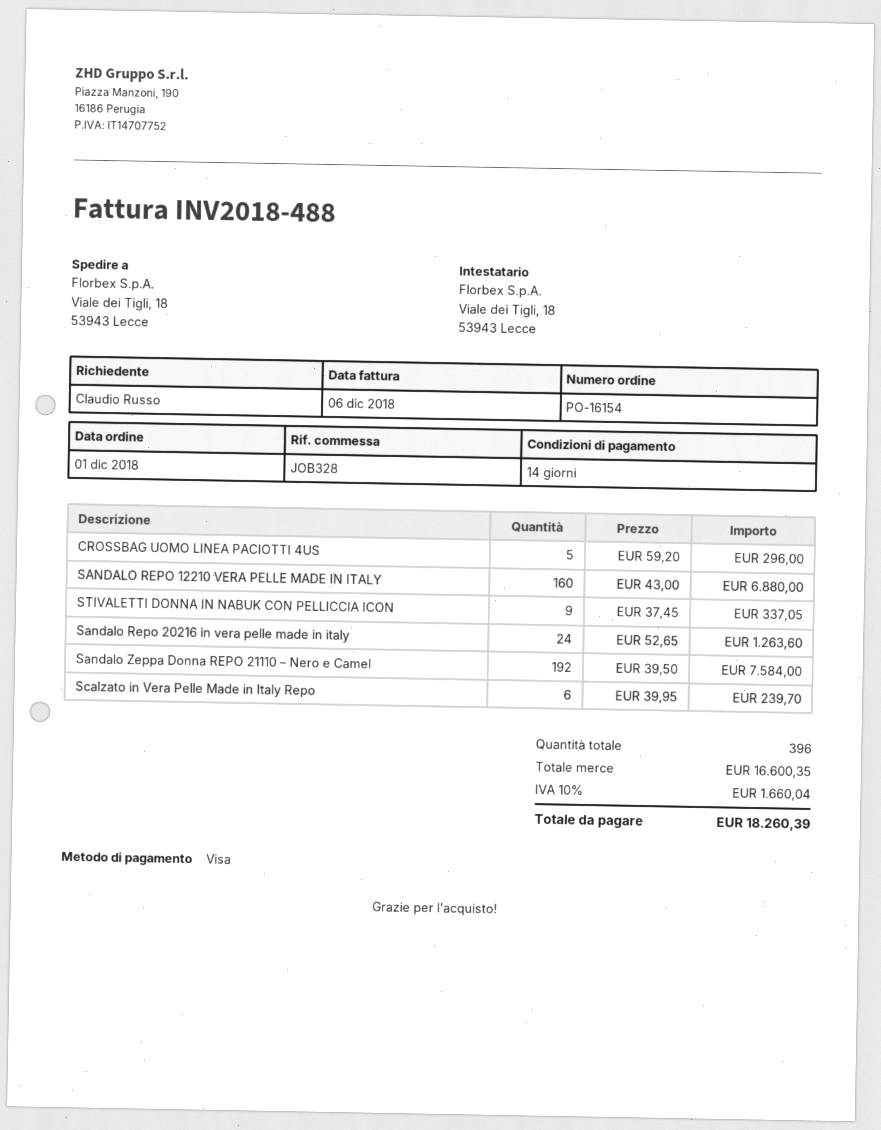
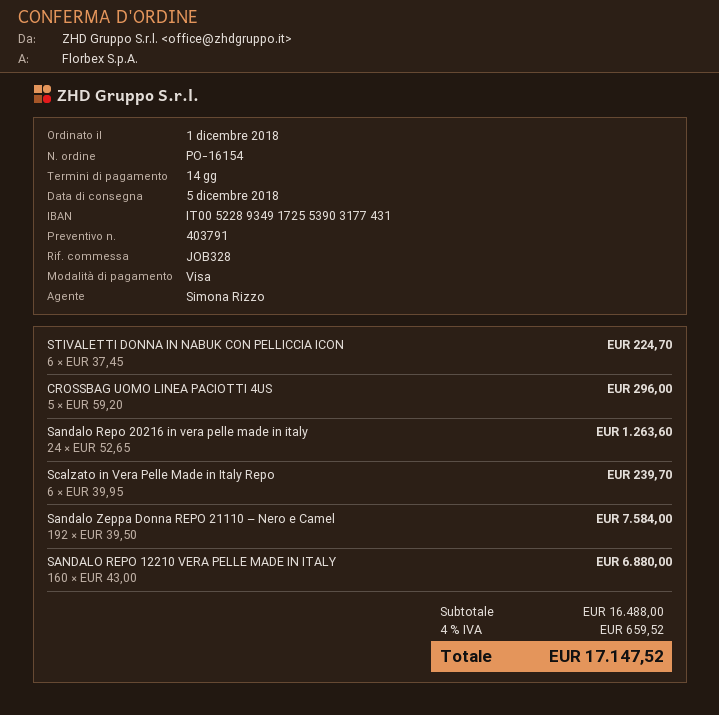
STIVALETTI DONNA IN NABUK CON PELLICCIA ICON: 9 x 37.45 = 337.05 -> 6 x 37.45 = 224.70
subtotal: 16600.35 -> 16488.00
tax: 10% = 1660.04 -> 4% = 659.52
total: 18260.39 -> 17147.52

